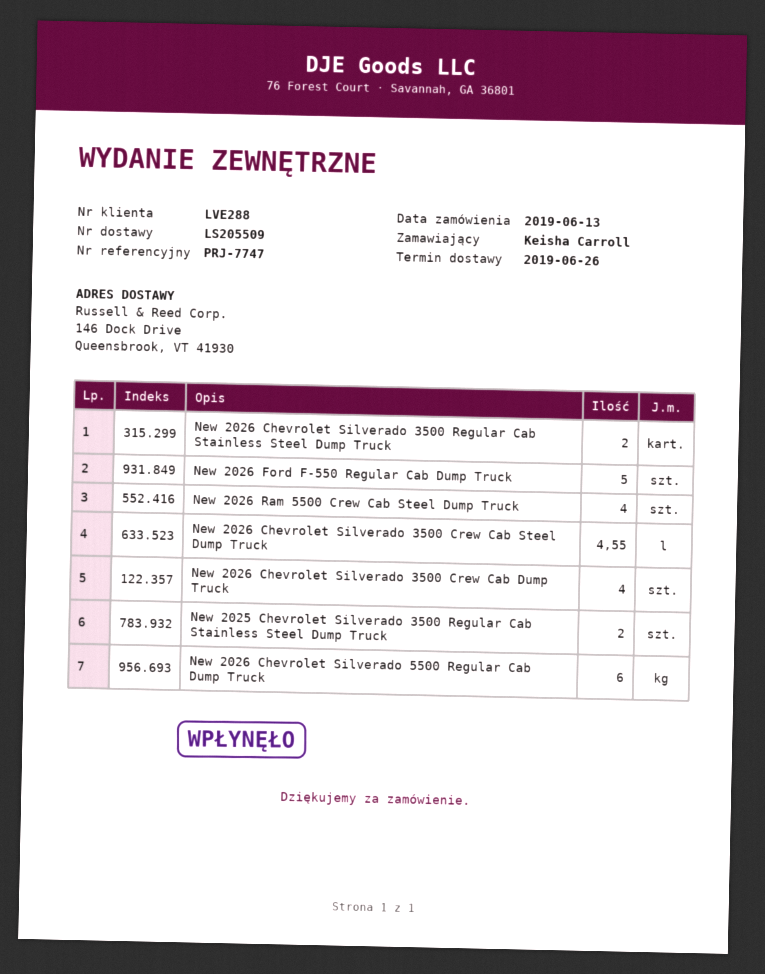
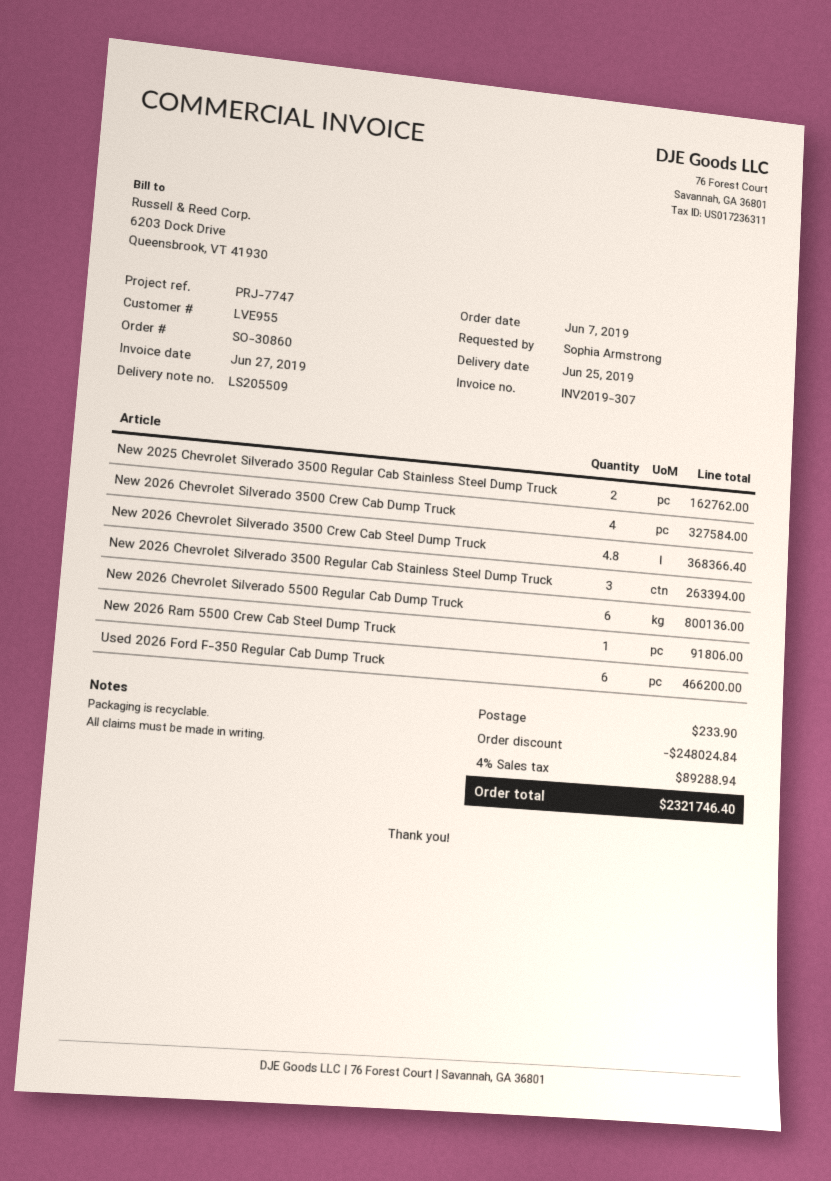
order date: 2019-06-13 -> 2019-06-07
delivery date: 2019-06-26 -> 2019-06-25
customer number: LVE288 -> LVE955
ordered by: Keisha Carroll -> Sophia Armstrong
New 2026 Chevrolet Silverado 3500 Regular Cab Stainless Steel Dump Truck: 2 -> 3
New 2026 Ford F-550 Regular Cab Dump Truck: 5 -> none
New 2026 Ram 5500 Crew Cab Steel Dump Truck: 4 -> 1
New 2026 Chevrolet Silverado 3500 Crew Cab Steel Dump Truck: 4.55 -> 4.8
Used 2026 Ford F-350 Regular Cab Dump Truck: none -> 6

